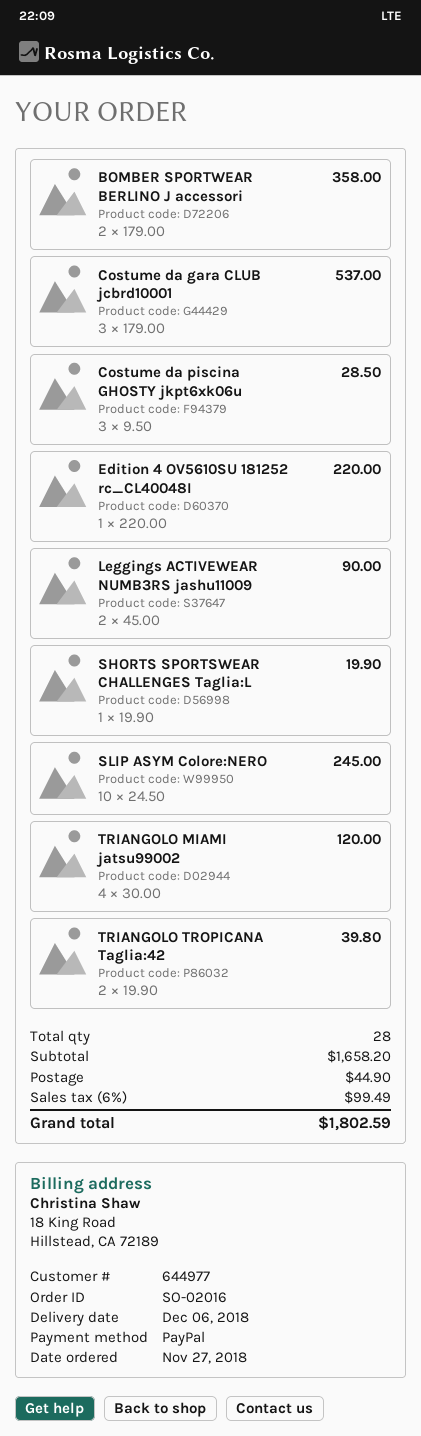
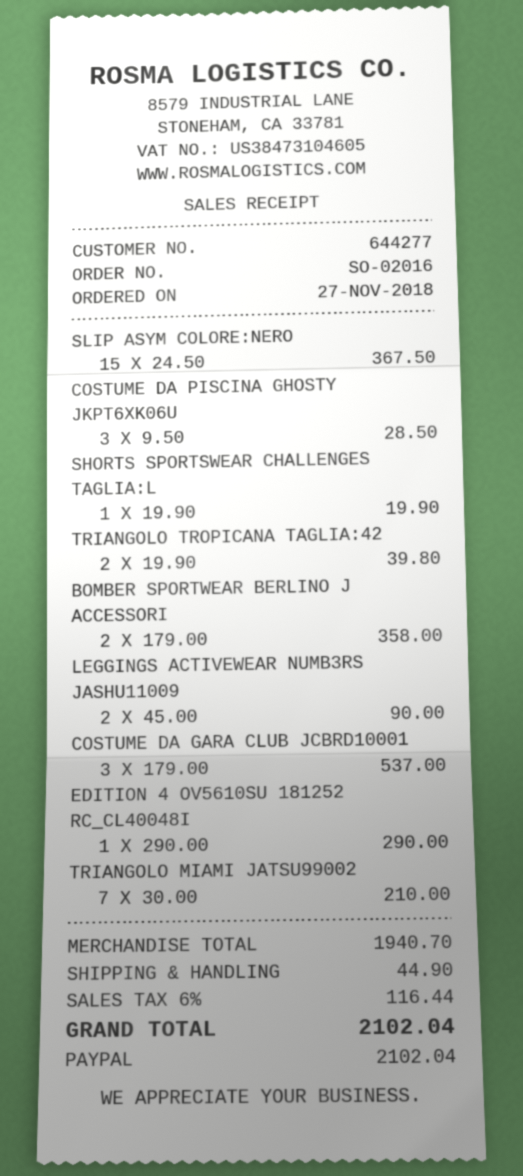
customer number: 644977 -> 644277
Edition 4 OV5610SU 181252 rc_CL40048I: 1 x 220.00 = 220.00 -> 1 x 290.00 = 290.00
SLIP ASYM Colore:NERO: 10 x 24.50 = 245.00 -> 15 x 24.50 = 367.50
TRIANGOLO MIAMI jatsu99002: 4 x 30.00 = 120.00 -> 7 x 30.00 = 210.00
subtotal: 1658.20 -> 1940.70
tax: 6% = 99.49 -> 6% = 116.44
total: 1802.59 -> 2102.04

